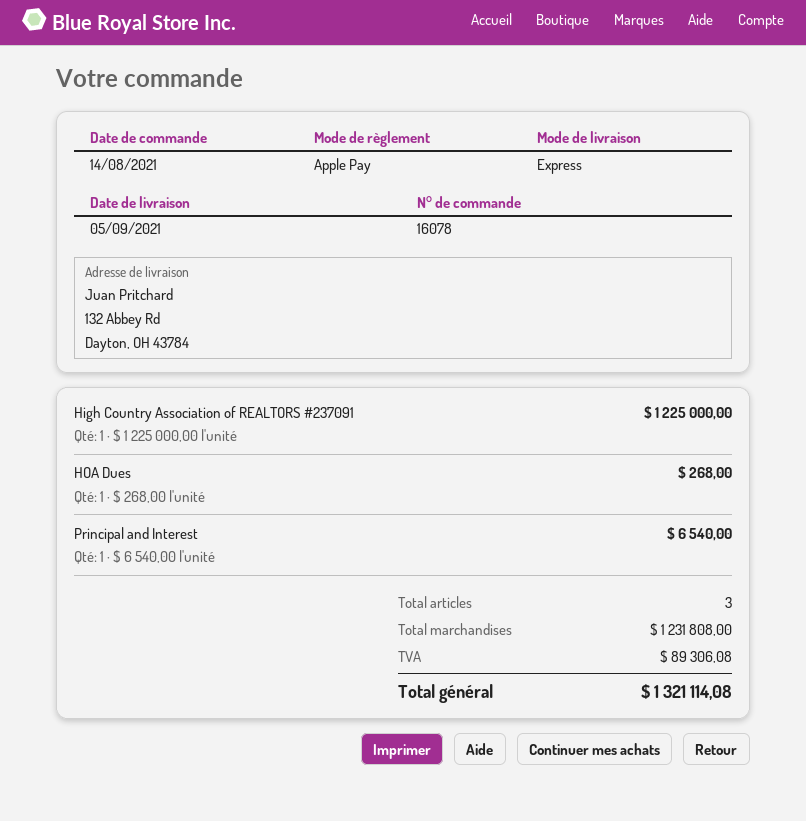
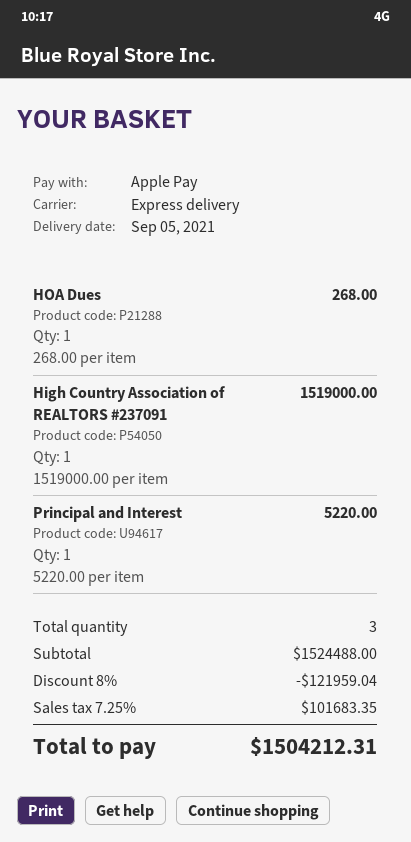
High Country Association of REALTORS #237091: 1 x 1225000.00 = 1225000.00 -> 1 x 1519000.00 = 1519000.00
Principal and Interest: 1 x 6540.00 = 6540.00 -> 1 x 5220.00 = 5220.00
subtotal: 1231808.00 -> 1524488.00
discount: none -> 8% = 121959.04
tax: 89306.08 -> 101683.35
total: 1321114.08 -> 1504212.31

